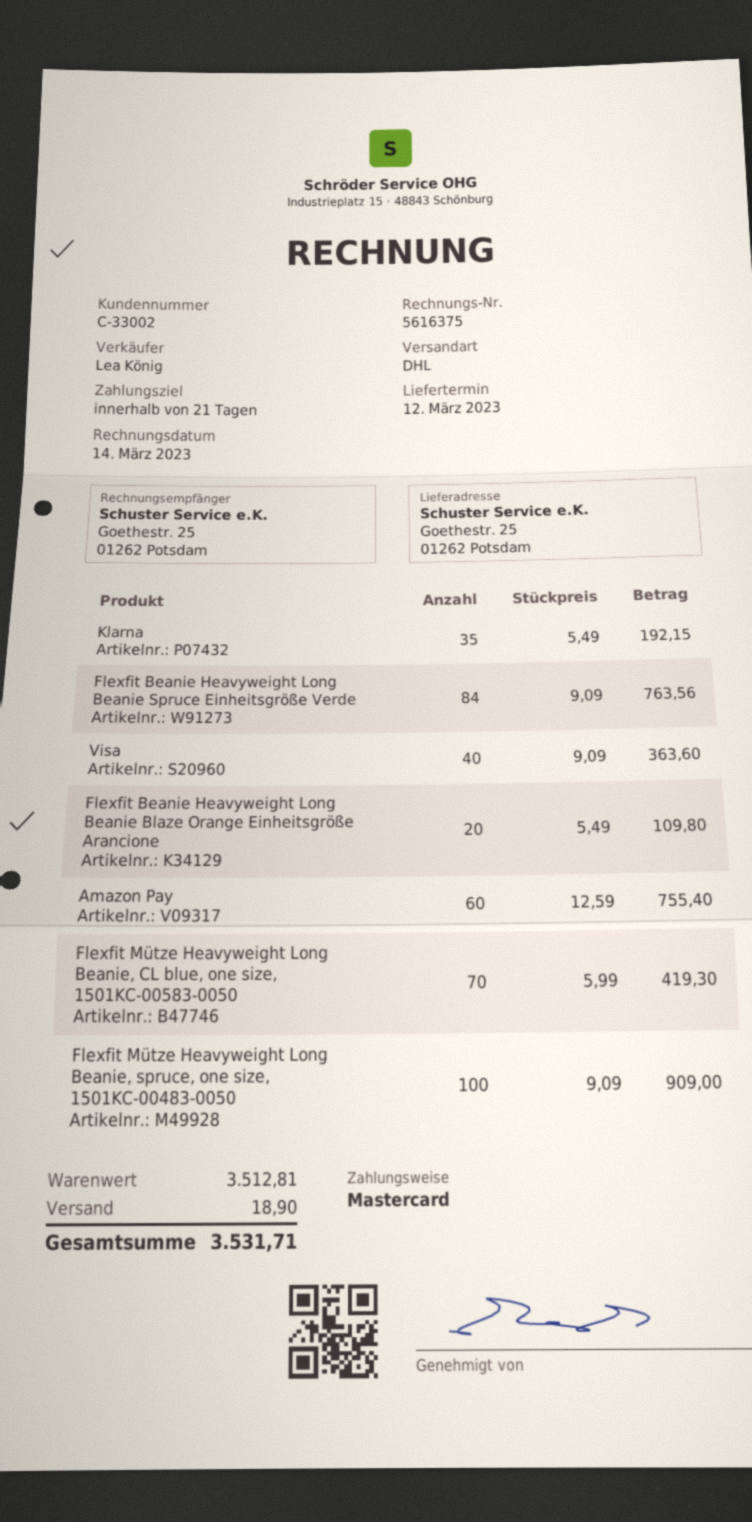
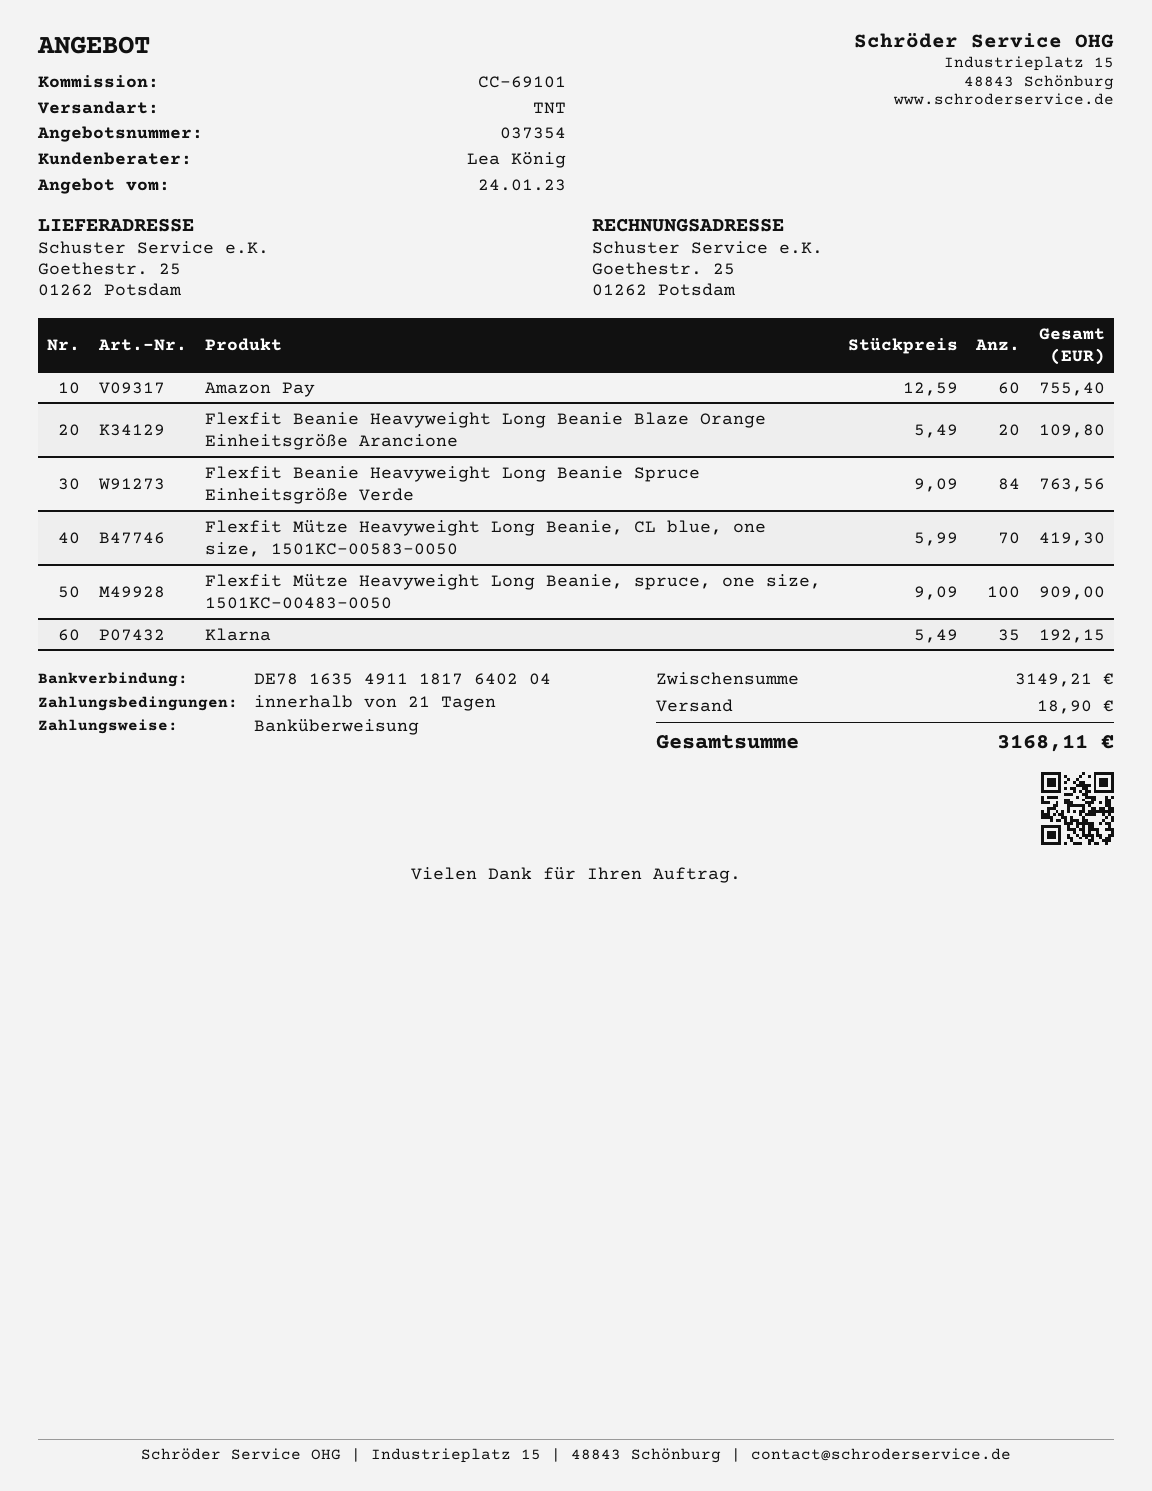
payment method: Mastercard -> bank transfer
shipping method: DHL -> TNT
Visa: 40 x 9.09 = 363.60 -> none
subtotal: 3512.81 -> 3149.21
total: 3531.71 -> 3168.11

